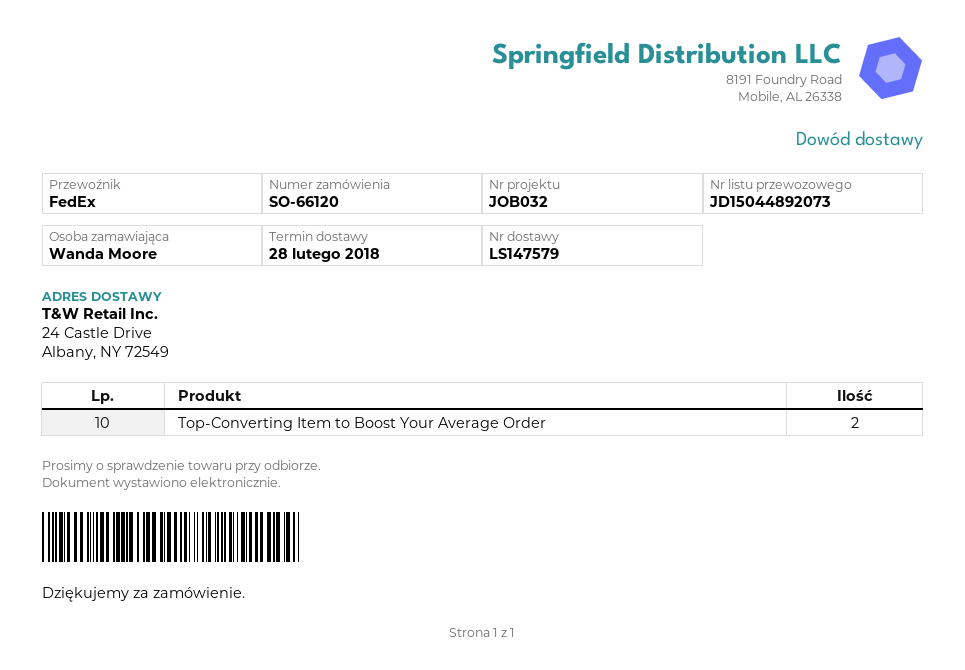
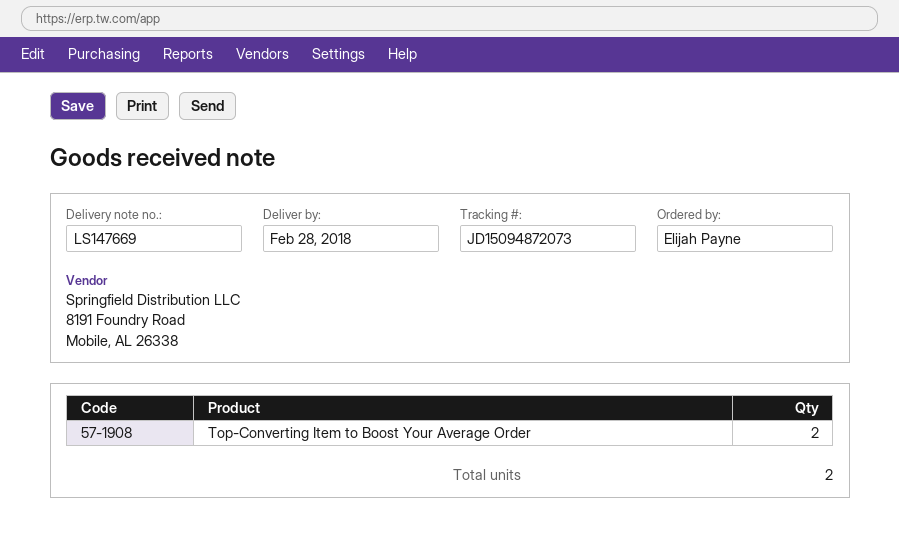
delivery note number: LS147579 -> LS147669
ordered by: Wanda Moore -> Elijah Payne
tracking number: JD15044892073 -> JD15094872073

